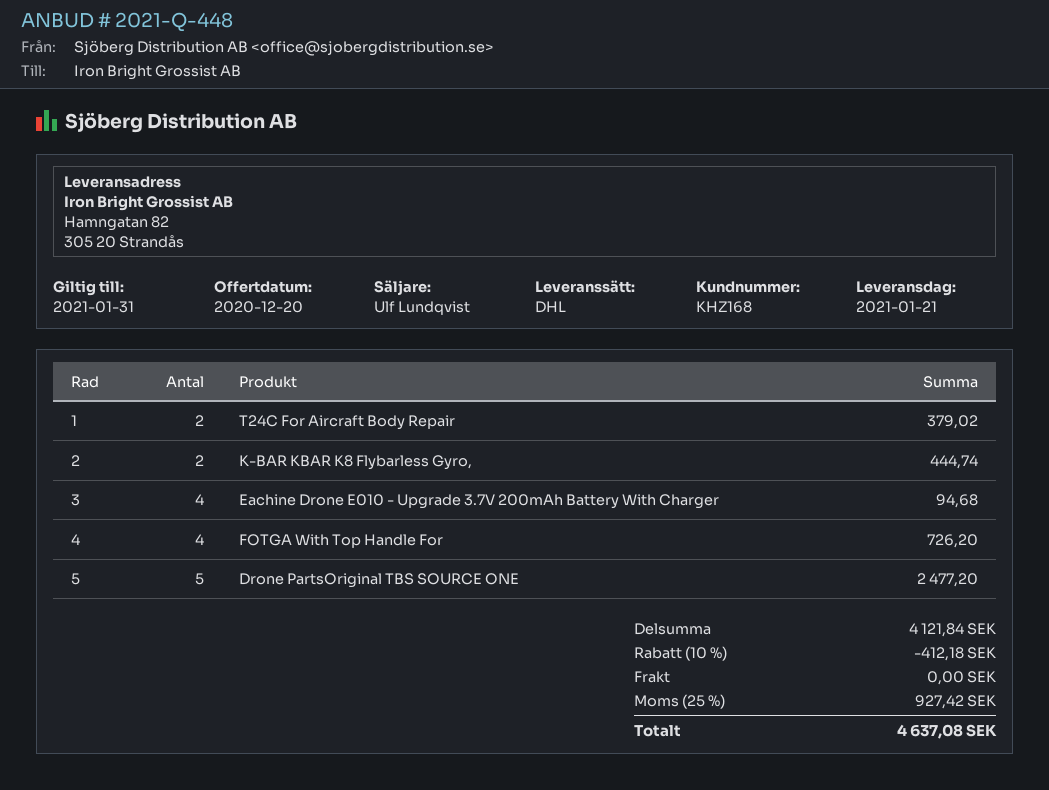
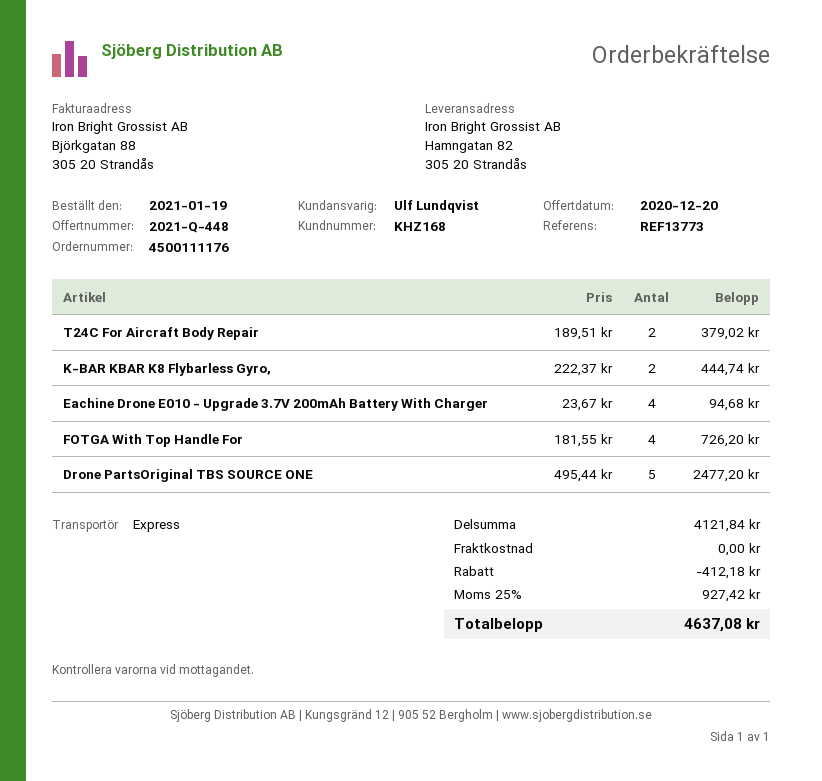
shipping method: DHL -> express

